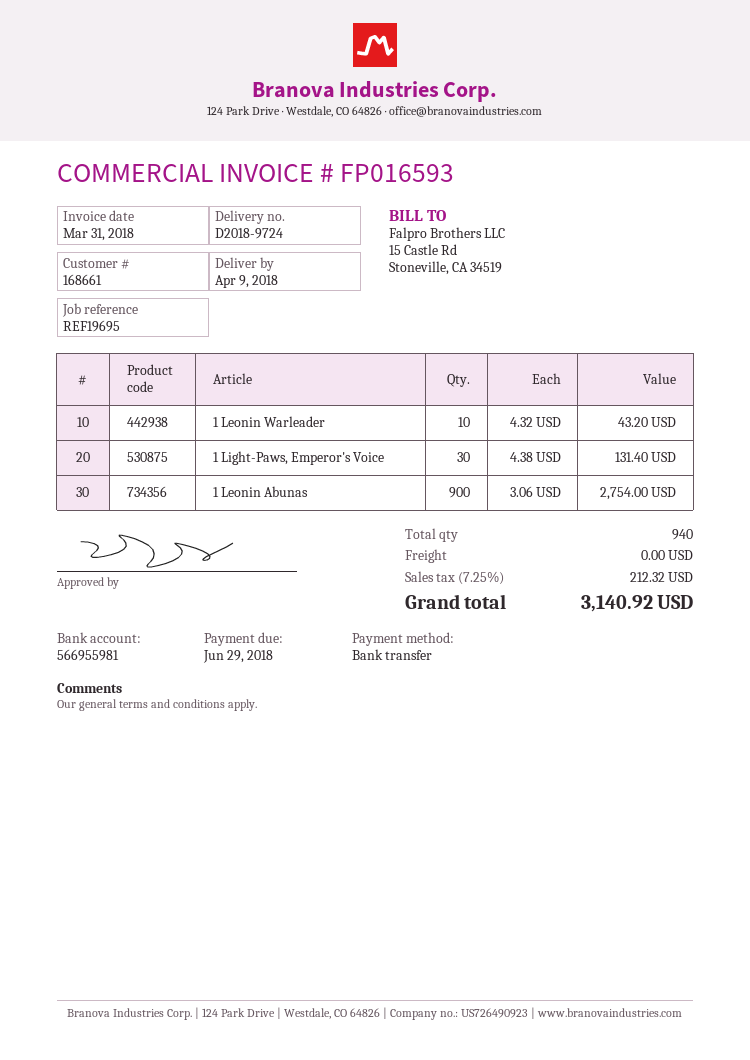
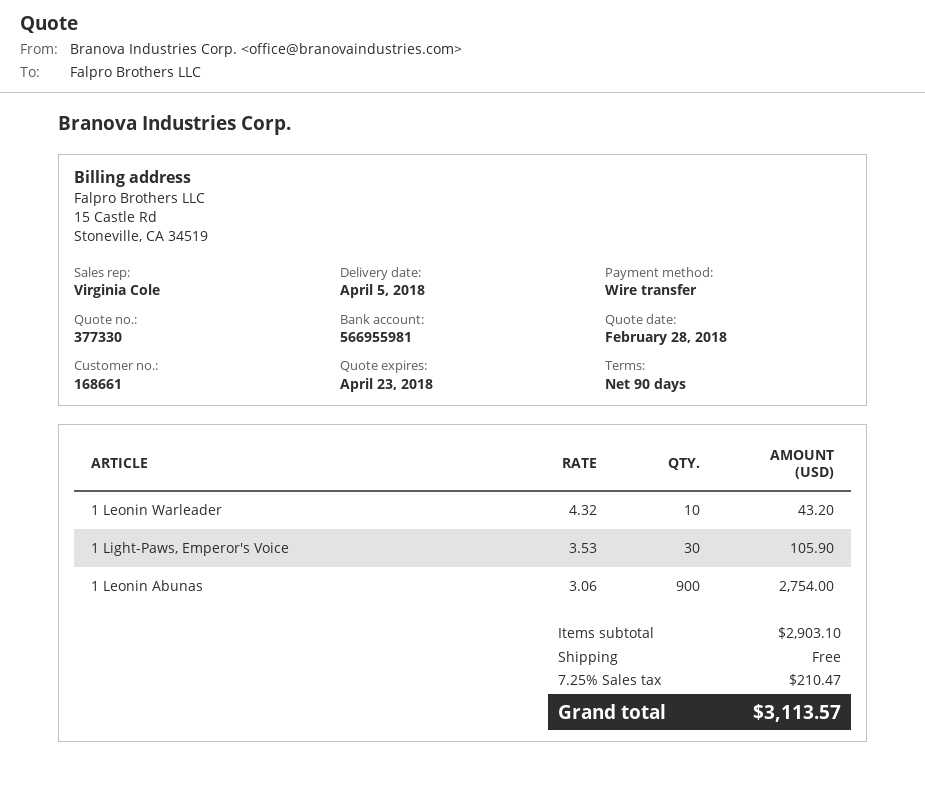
delivery date: 2018-04-09 -> 2018-04-05
1 Light-Paws, Emperor's Voice: 30 x 4.38 = 131.40 -> 30 x 3.53 = 105.90
tax: 7.25% = 212.32 -> 7.25% = 210.47
total: 3140.92 -> 3113.57

